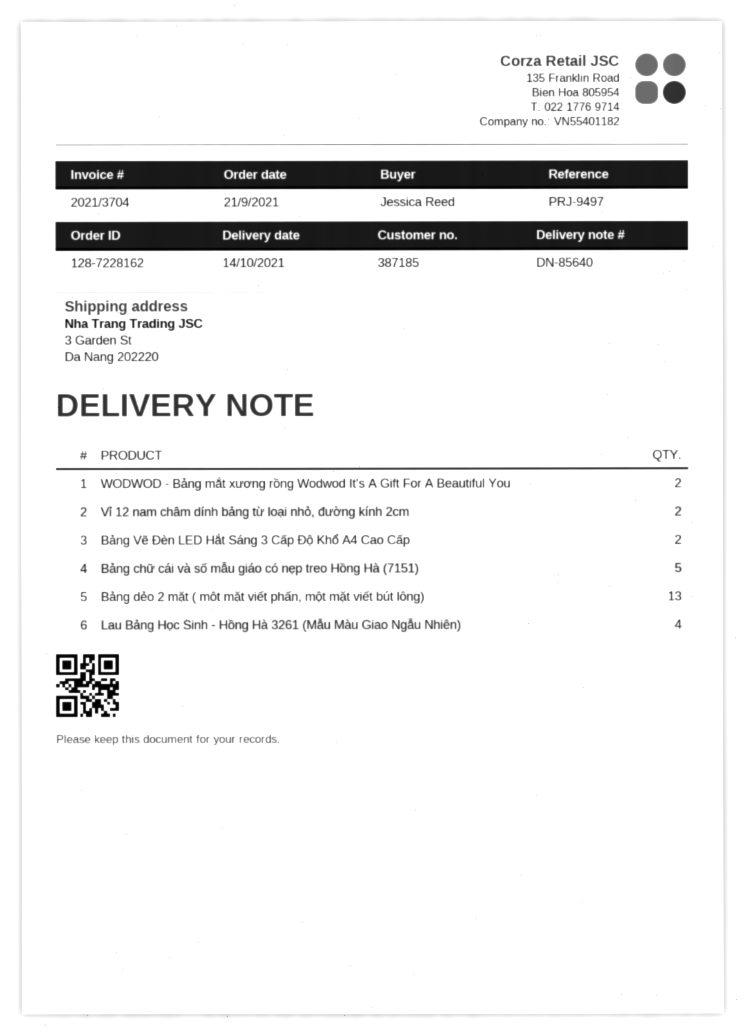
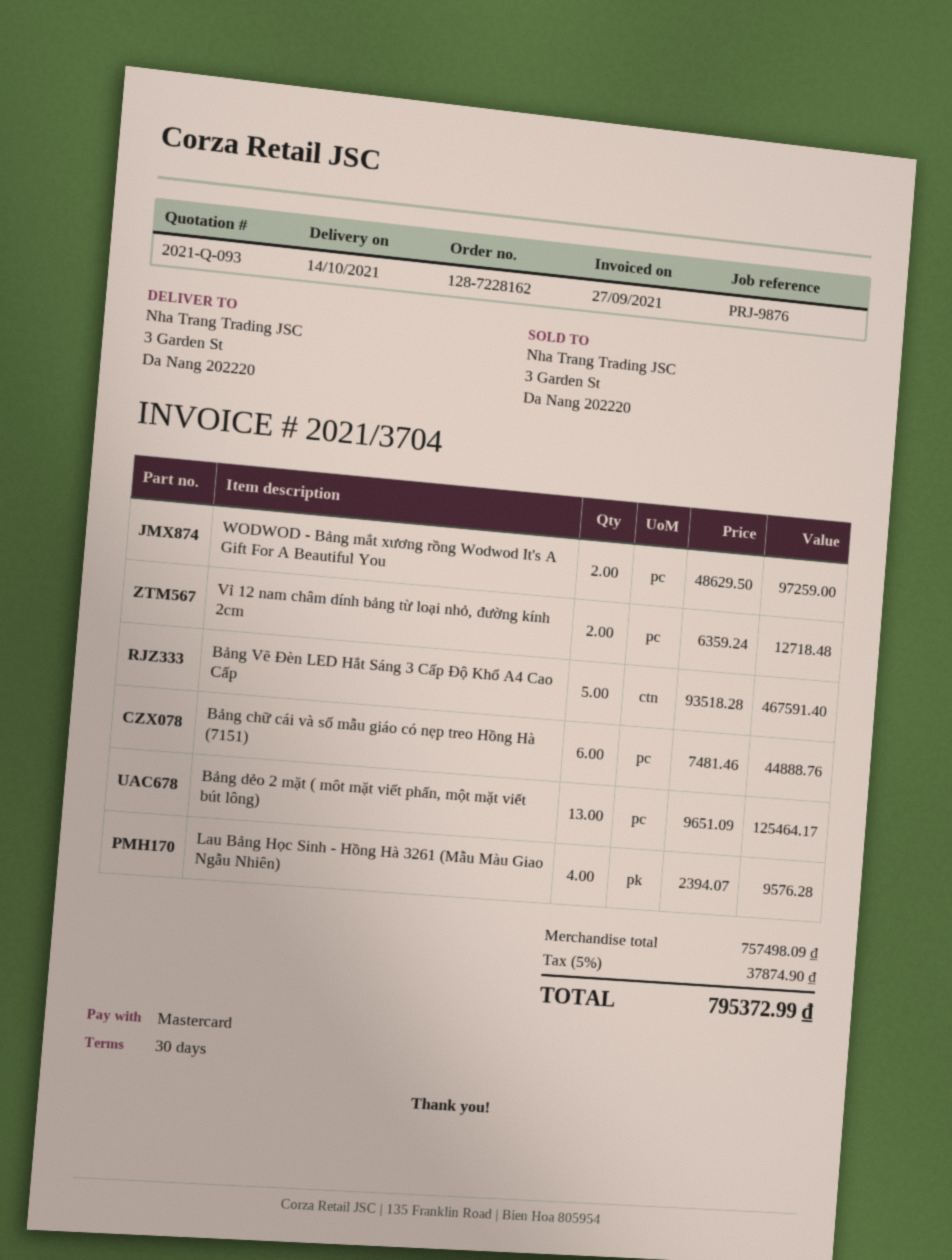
reference: PRJ-9497 -> PRJ-9876
Bảng Vẽ Đèn LED Hắt Sáng 3 Cấp Độ Khổ A4 Cao Cấp: 2 -> 5
Bảng chữ cái và số mẫu giáo có nẹp treo Hồng Hà (7151): 5 -> 6

